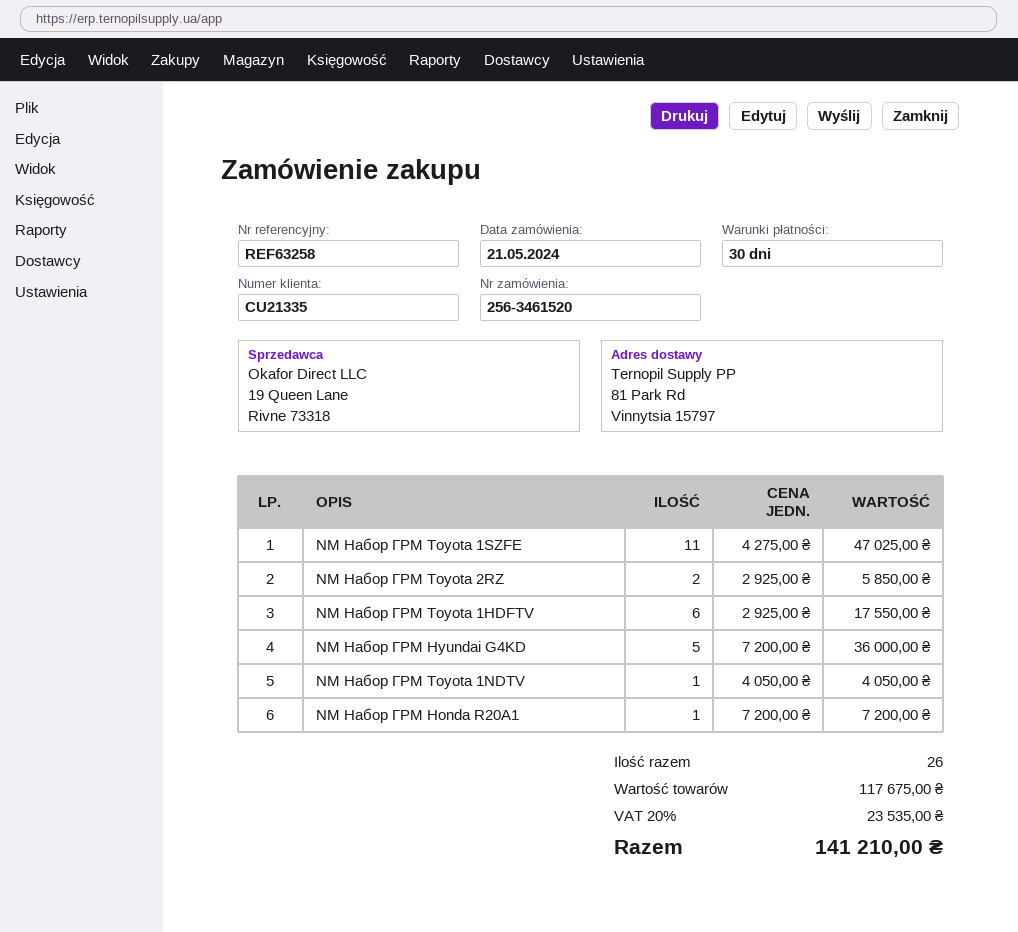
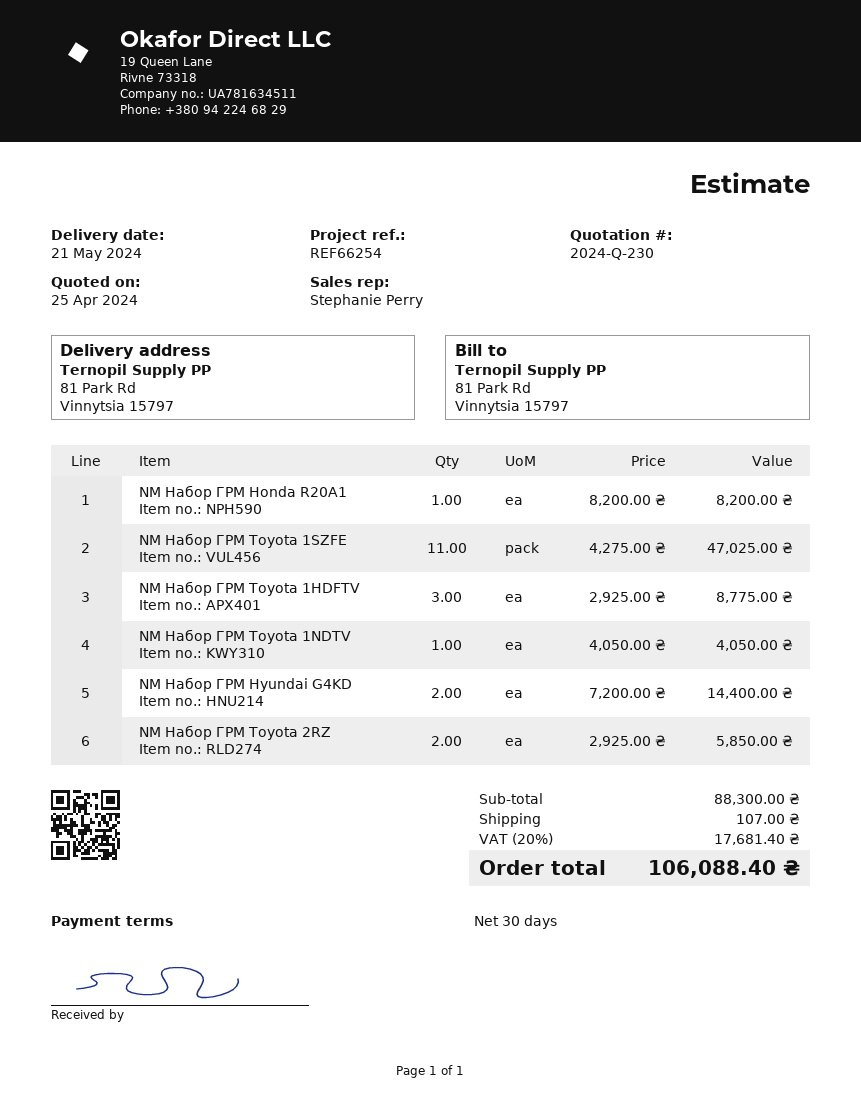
reference: REF63258 -> REF66254
NM Набор ГРМ Toyota 1HDFTV: 6 x 2925.00 = 17550.00 -> 3 x 2925.00 = 8775.00
NM Набор ГРМ Hyundai G4KD: 5 x 7200.00 = 36000.00 -> 2 x 7200.00 = 14400.00
NM Набор ГРМ Honda R20A1: 1 x 7200.00 = 7200.00 -> 1 x 8200.00 = 8200.00
subtotal: 117675.00 -> 88300.00
shipping: none -> 107.00
tax: 20% = 23535.00 -> 20% = 17681.40
total: 141210.00 -> 106088.40

